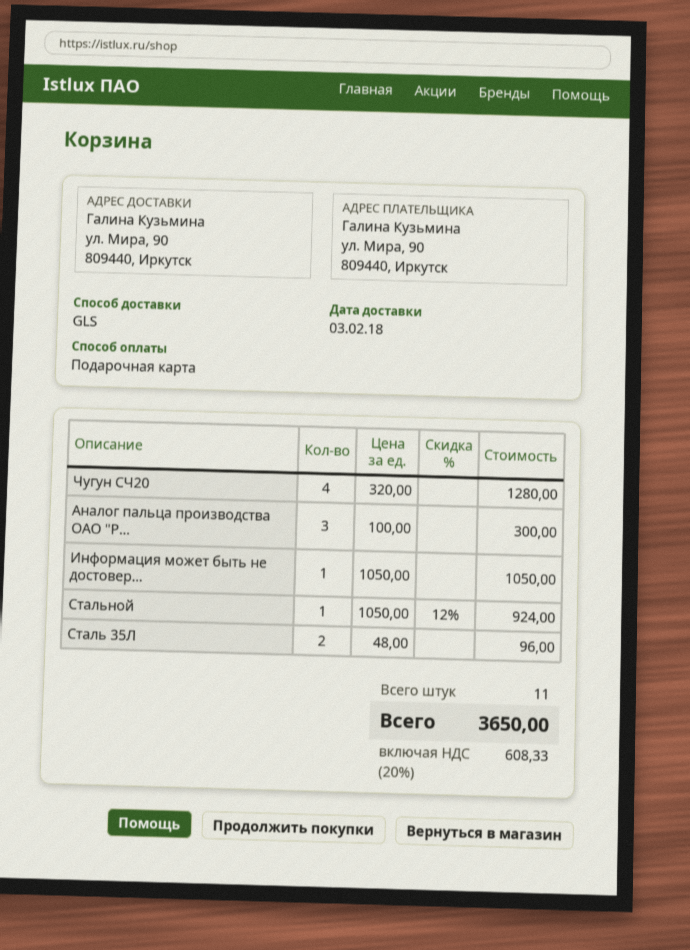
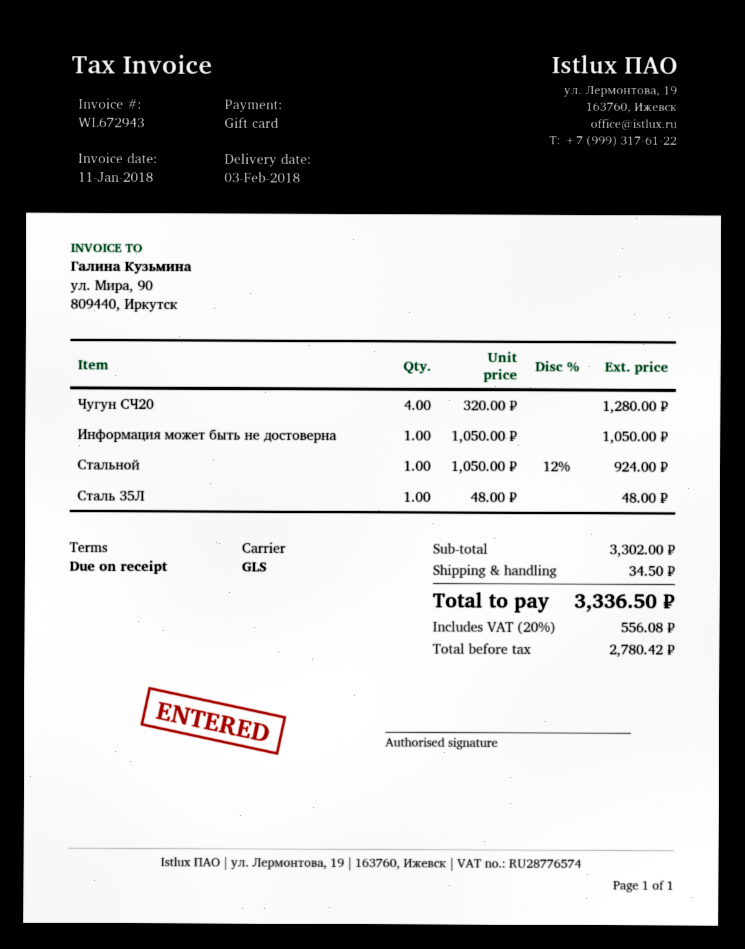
Аналог пальца производства ОАО "Р...: 3 x 100.00 = 300.00 -> none
Сталь 35Л: 2 x 48.00 = 96.00 -> 1 x 48.00 = 48.00
shipping: none -> 34.50
tax: 20% = 608.33 -> 20% = 556.08
total: 3650.00 -> 3336.50

